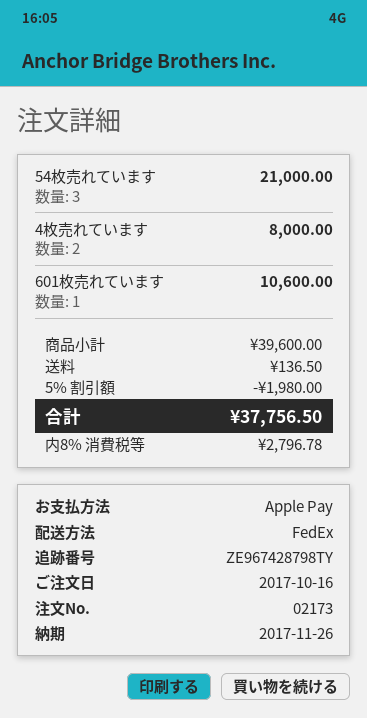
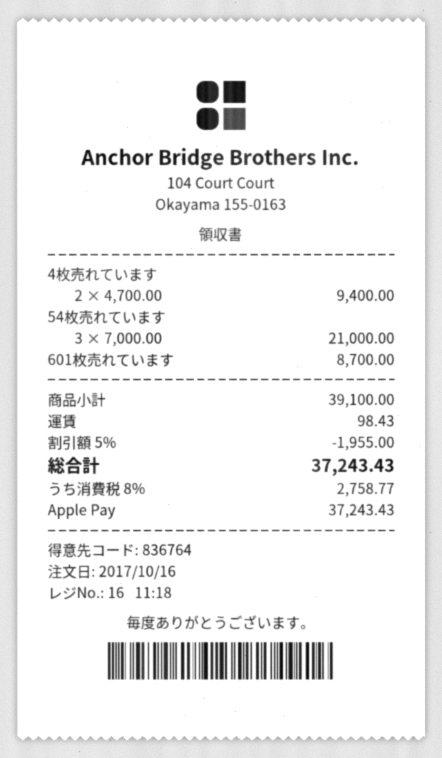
4枚売れています: 2 for 8000.00 -> 2 for 9400.00
601枚売れています: 1 for 10600.00 -> 1 for 8700.00
subtotal: 39600.00 -> 39100.00
discount: 5% = 1980.00 -> 5% = 1955.00
shipping: 136.50 -> 98.43
tax: 8% = 2796.78 -> 8% = 2758.77
total: 37756.50 -> 37243.43

